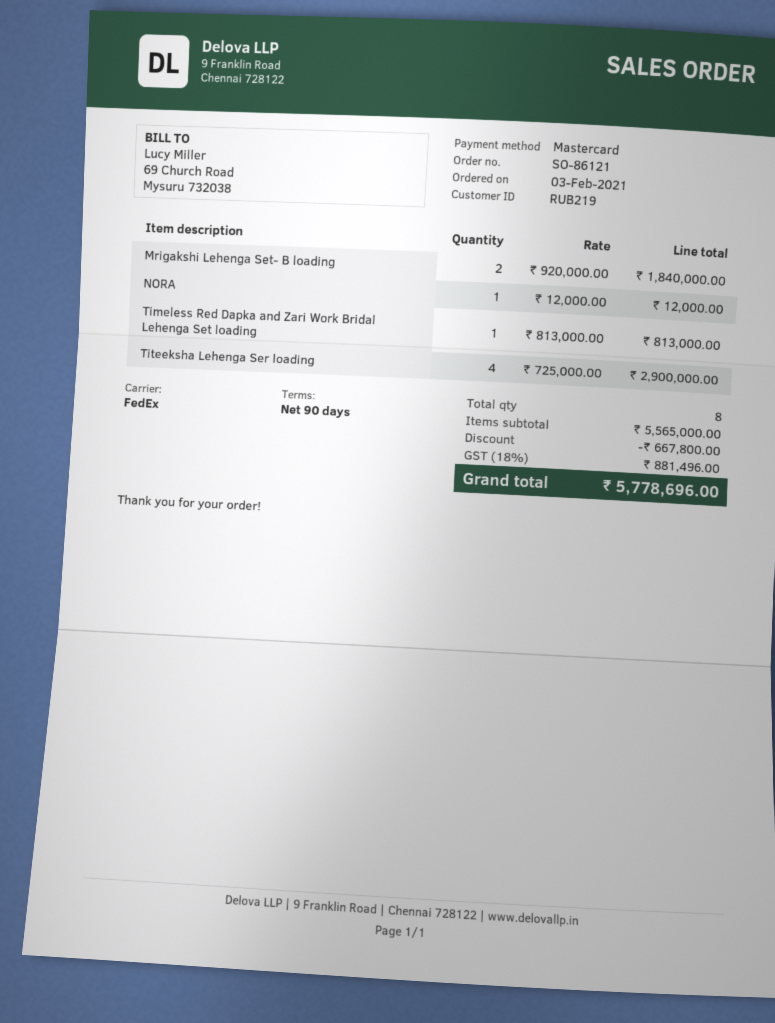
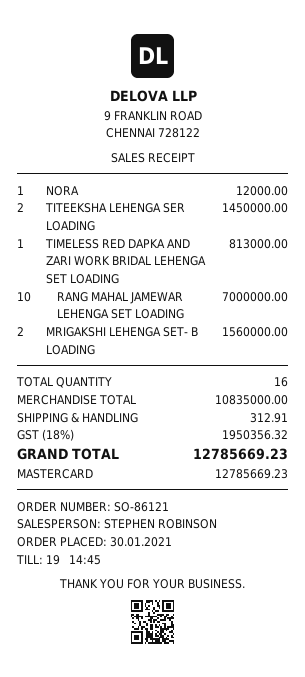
order date: 2021-02-03 -> 2021-01-30
Mrigakshi Lehenga Set- B loading: 2 for 1840000.00 -> 2 for 1560000.00
Titeeksha Lehenga Ser loading: 4 for 2900000.00 -> 2 for 1450000.00
RANG MAHAL JAMEWAR LEHENGA SET LOADING: none -> 10 for 7000000.00
total quantity: 8 -> 16
subtotal: 5565000.00 -> 10835000.00
discount: 667800.00 -> none
shipping: none -> 312.91
tax: 18% = 881496.00 -> 18% = 1950356.32
total: 5778696.00 -> 12785669.23

